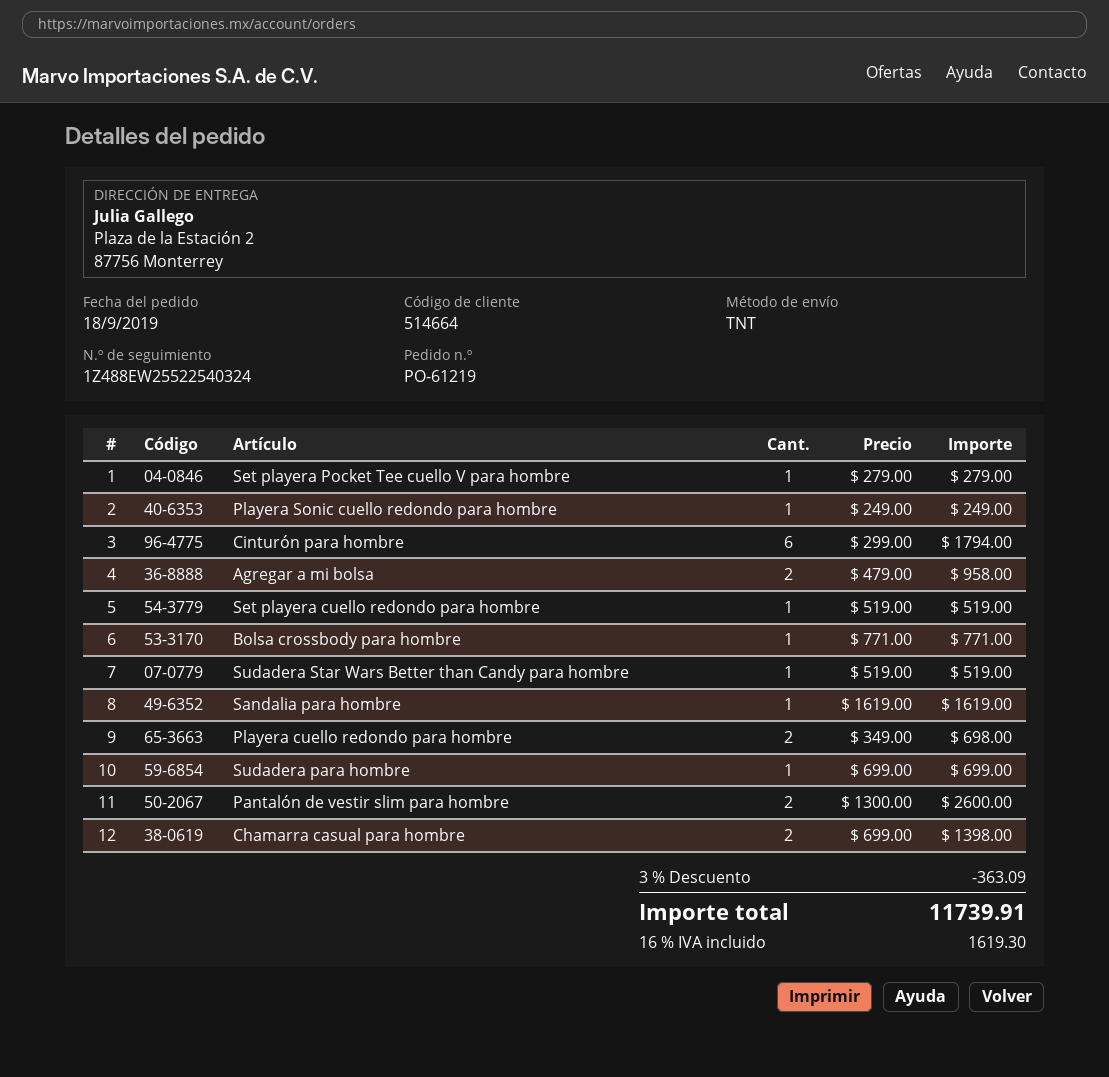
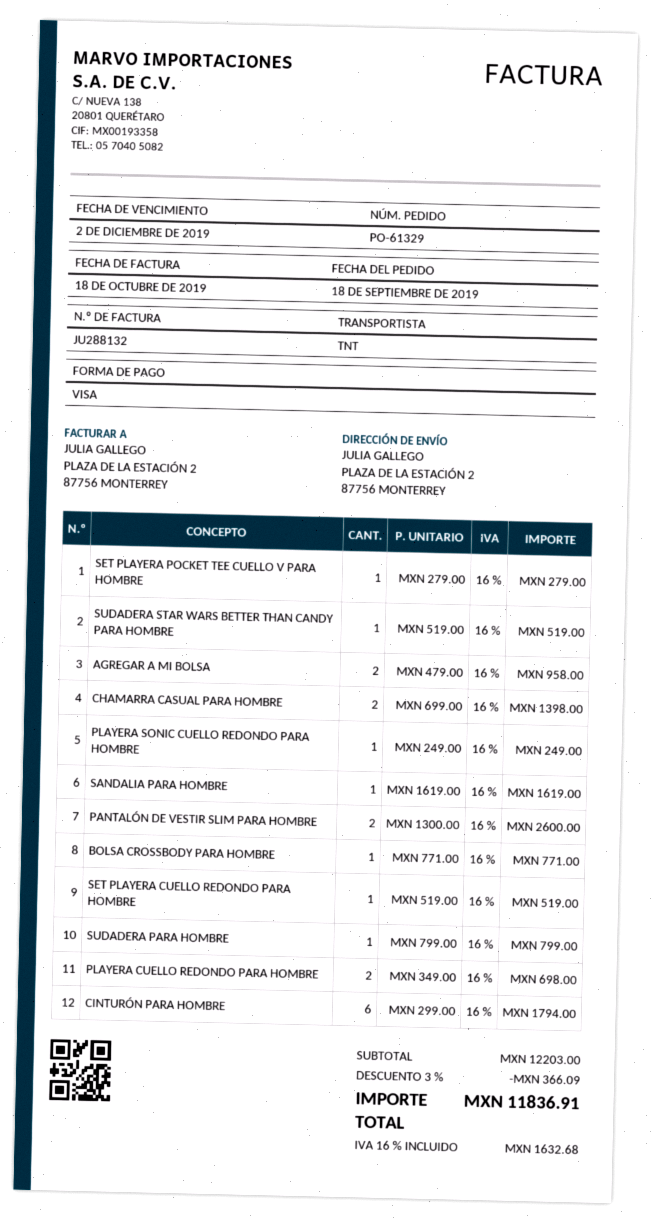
order number: PO-61219 -> PO-61329
Sudadera para hombre: 1 x 699.00 = 699.00 -> 1 x 799.00 = 799.00
discount: 3% = 363.09 -> 3% = 366.09
tax: 16% = 1619.30 -> 16% = 1632.68
total: 11739.91 -> 11836.91

